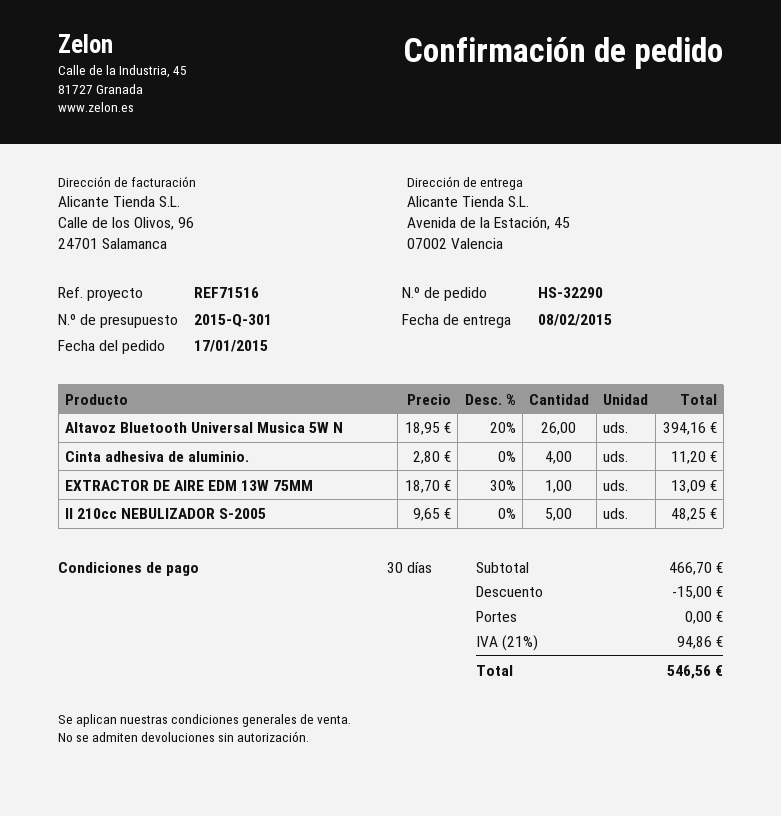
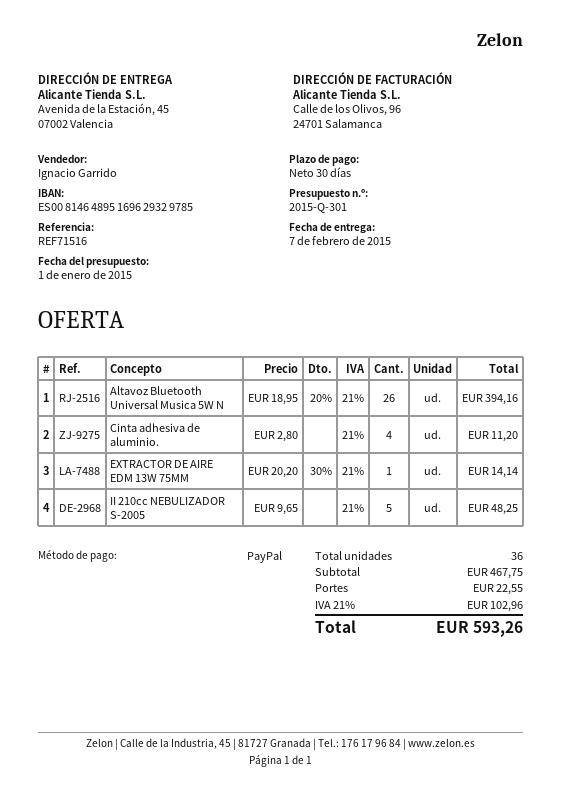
delivery date: 2015-02-08 -> 2015-02-07
EXTRACTOR DE AIRE EDM 13W 75MM: 1 x 18.70 - 30% = 13.09 -> 1 x 20.20 - 30% = 14.14
subtotal: 466.70 -> 467.75
discount: 15.00 -> none
shipping: 0.00 -> 22.55
tax: 21% = 94.86 -> 21% = 102.96
total: 546.56 -> 593.26

